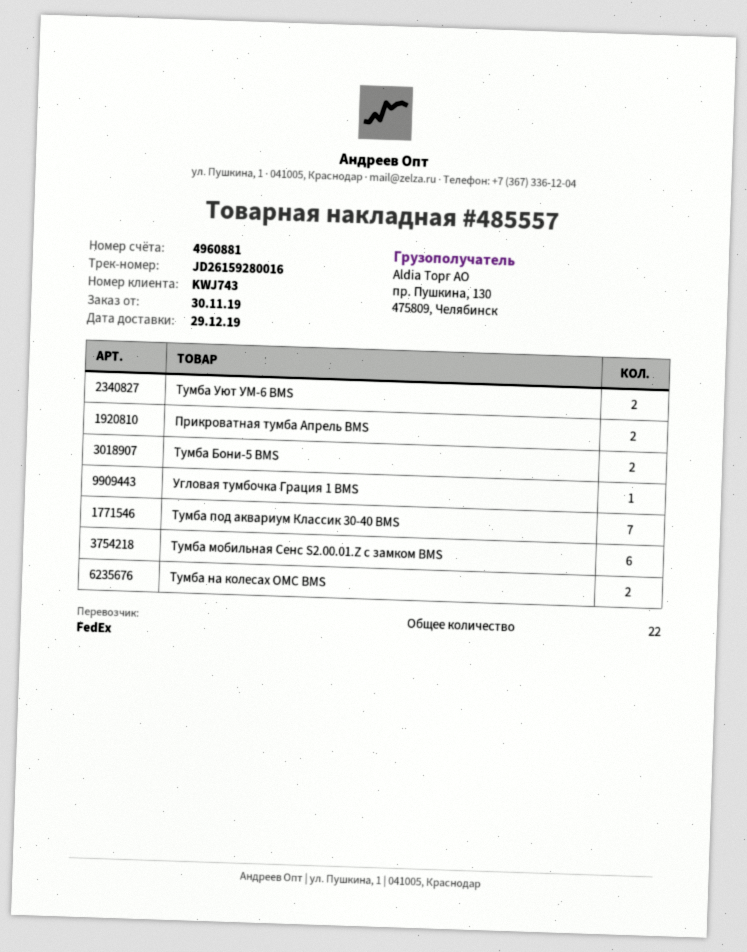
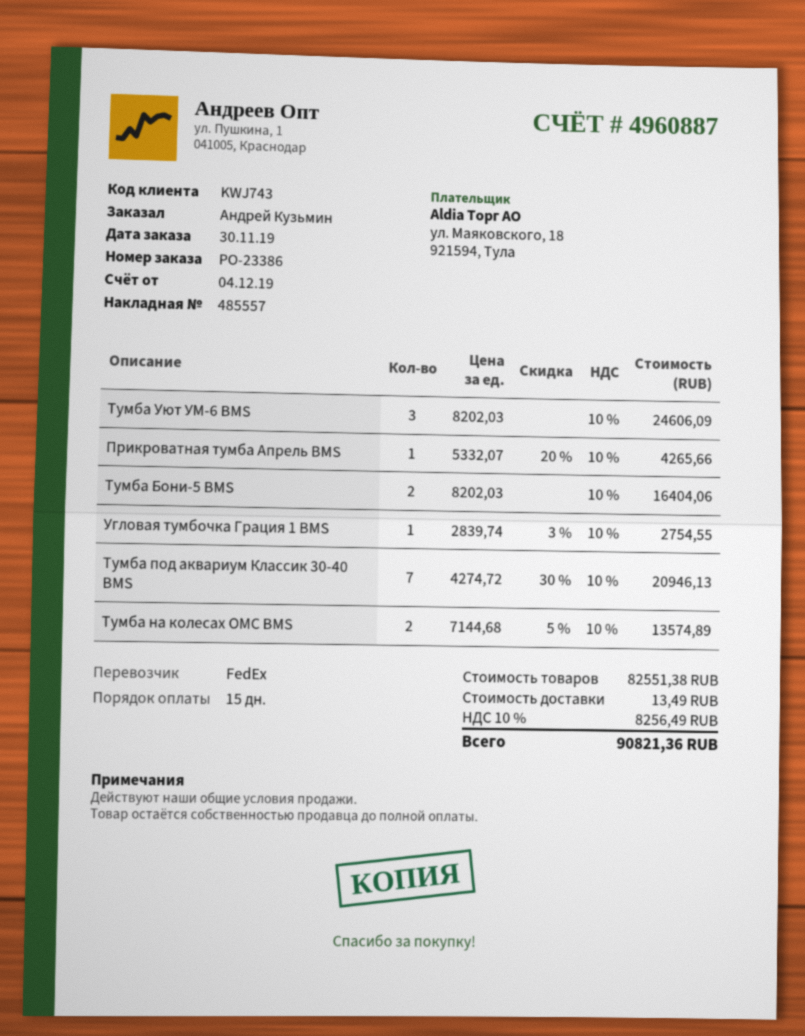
invoice number: 4960881 -> 4960887
Тумба Уют УМ-6 BMS: 2 -> 3
Прикроватная тумба Апрель BMS: 2 -> 1
Тумба мобильная Сенс S2.00.01.Z с замком BMS: 6 -> none

